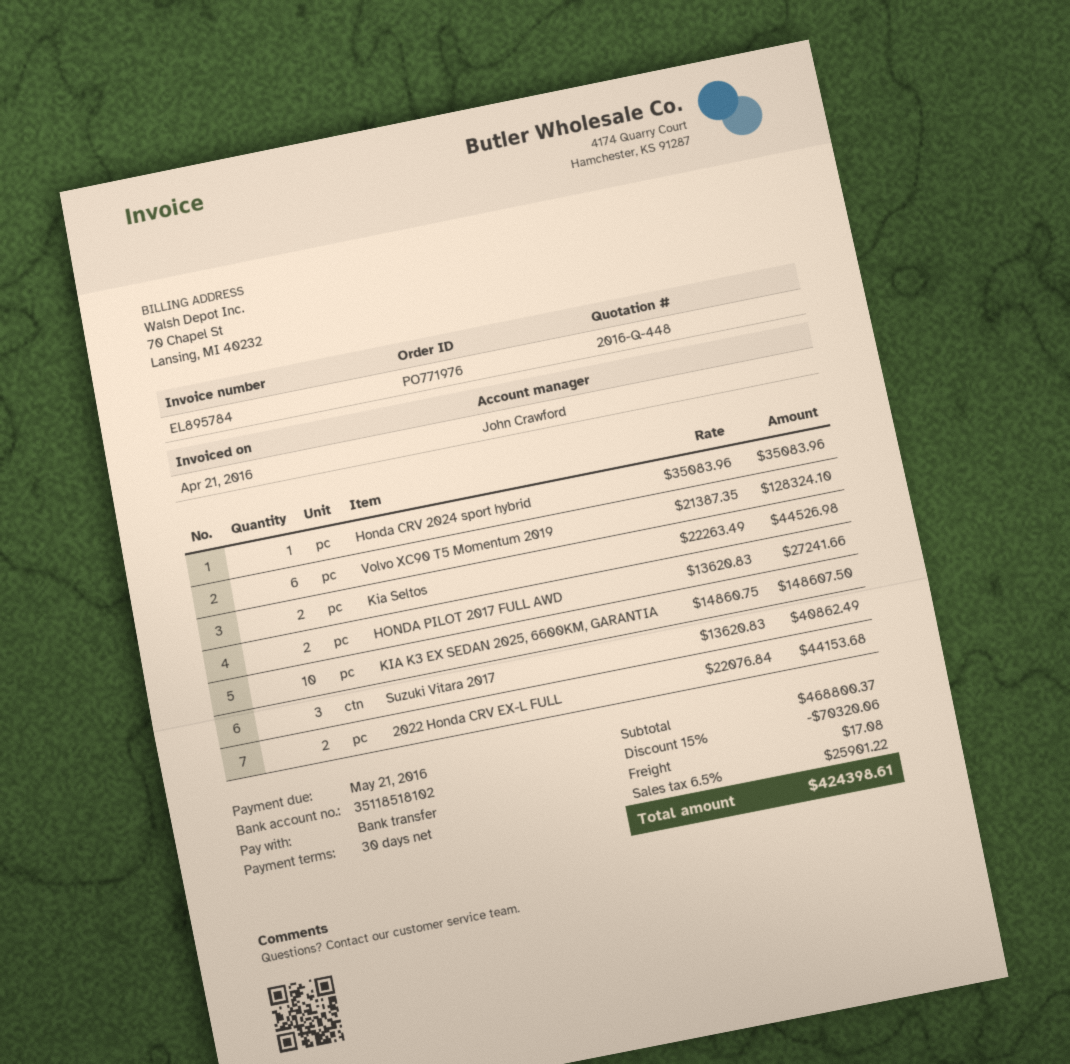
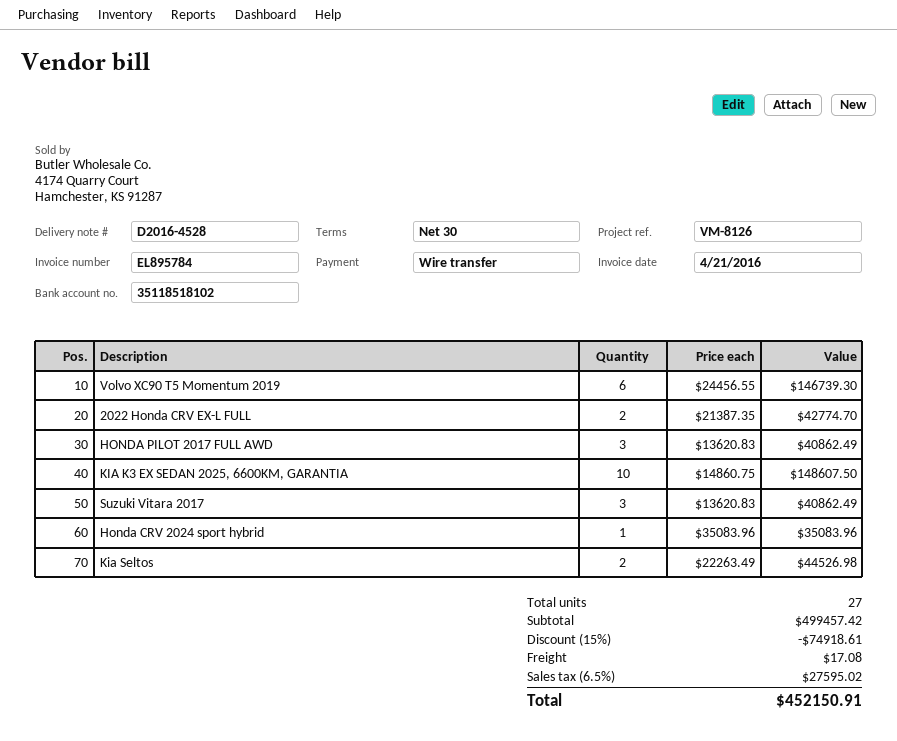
Volvo XC90 T5 Momentum 2019: 6 x 21387.35 = 128324.10 -> 6 x 24456.55 = 146739.30
HONDA PILOT 2017 FULL AWD: 2 x 13620.83 = 27241.66 -> 3 x 13620.83 = 40862.49
2022 Honda CRV EX-L FULL: 2 x 22076.84 = 44153.68 -> 2 x 21387.35 = 42774.70
subtotal: 468800.37 -> 499457.42
discount: 15% = 70320.06 -> 15% = 74918.61
tax: 6.5% = 25901.22 -> 6.5% = 27595.02
total: 424398.61 -> 452150.91

